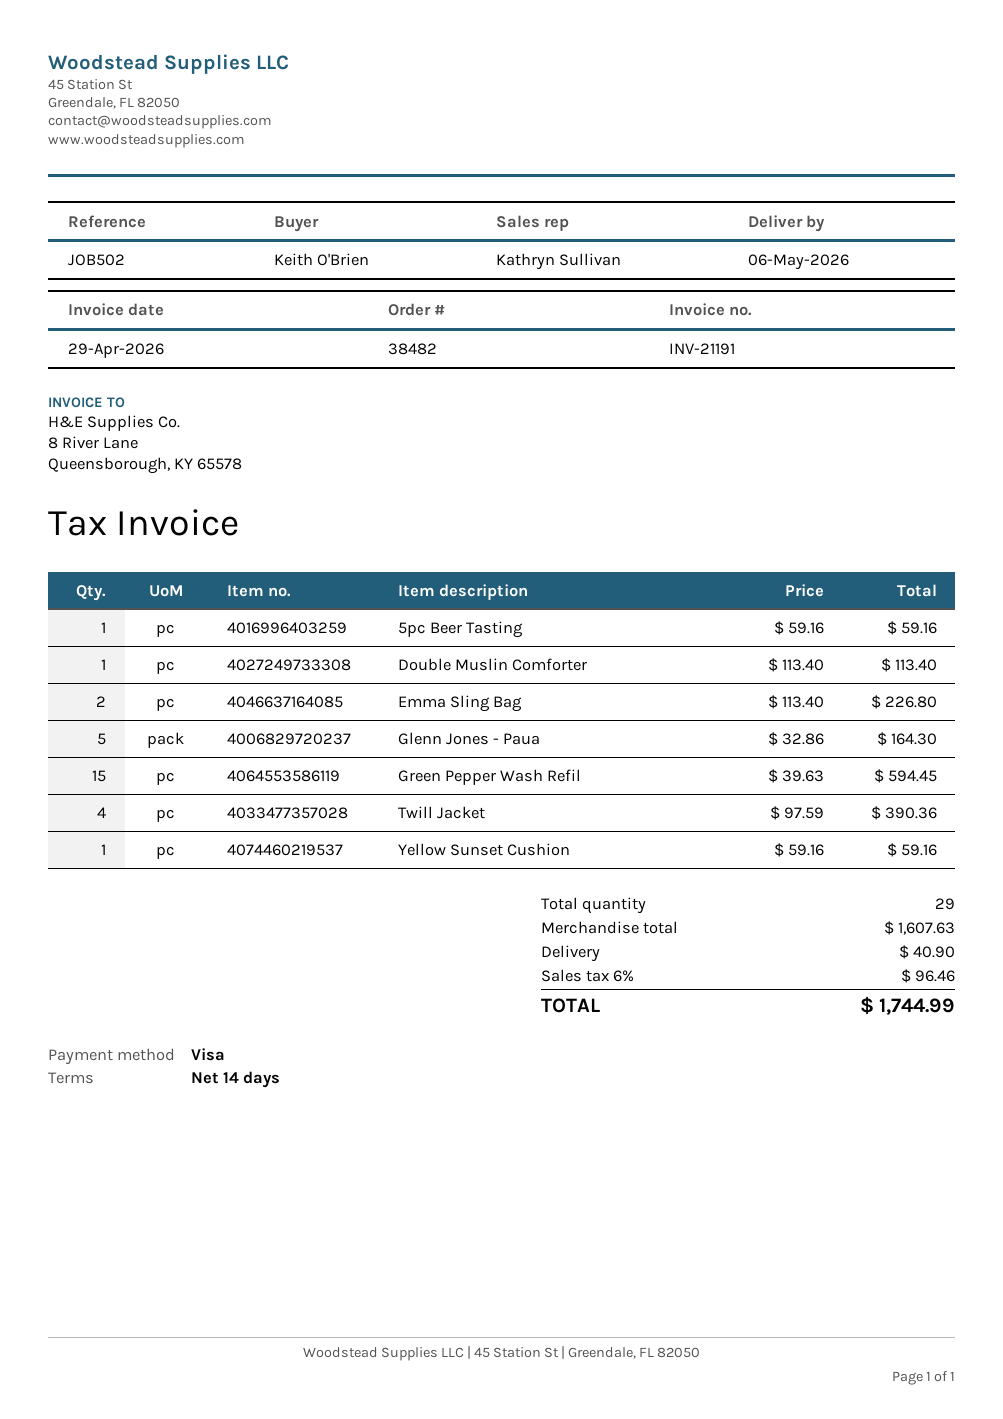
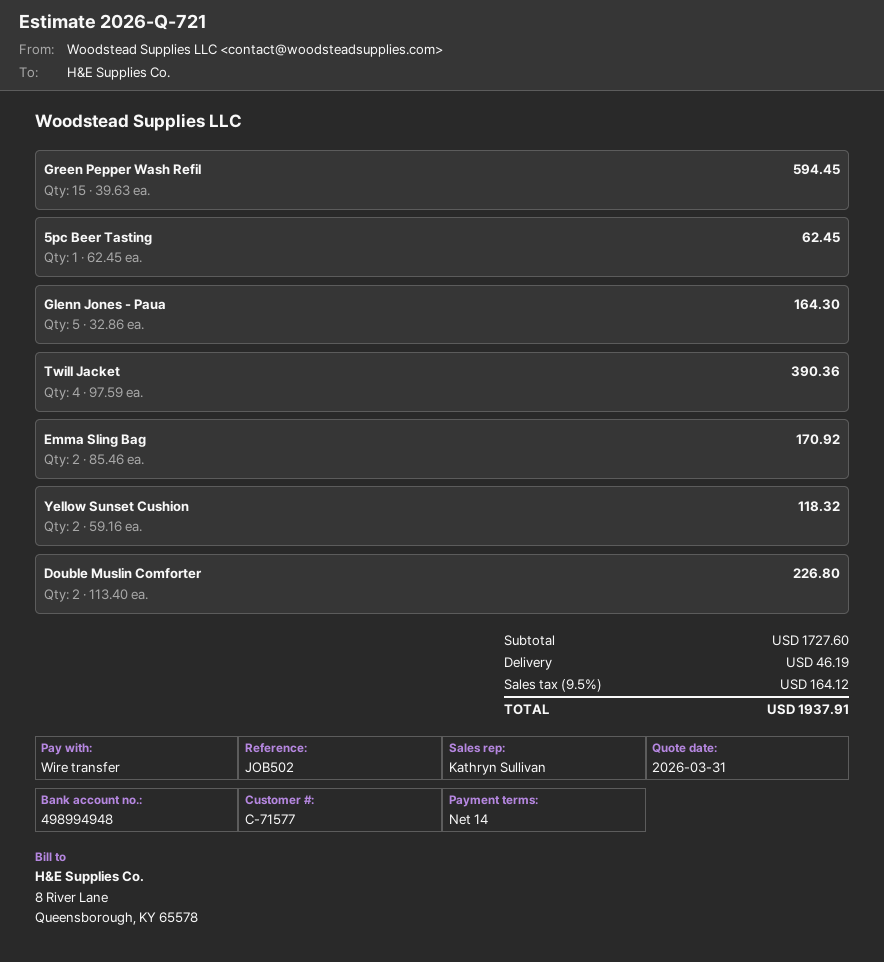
payment method: Visa -> bank transfer
5pc Beer Tasting: 1 x 59.16 = 59.16 -> 1 x 62.45 = 62.45
Double Muslin Comforter: 1 x 113.40 = 113.40 -> 2 x 113.40 = 226.80
Emma Sling Bag: 2 x 113.40 = 226.80 -> 2 x 85.46 = 170.92
Yellow Sunset Cushion: 1 x 59.16 = 59.16 -> 2 x 59.16 = 118.32
subtotal: 1607.63 -> 1727.60
shipping: 40.90 -> 46.19
tax: 6% = 96.46 -> 9.5% = 164.12
total: 1744.99 -> 1937.91

